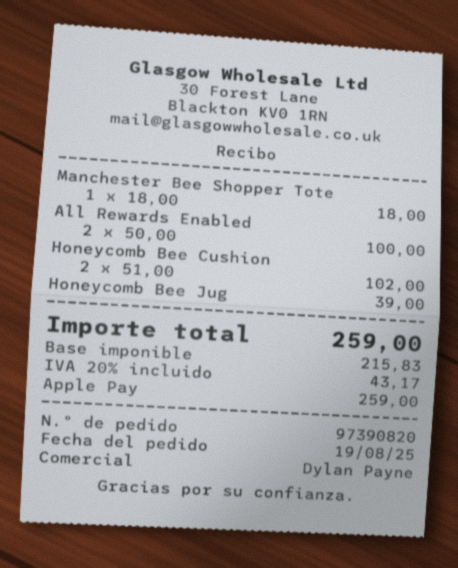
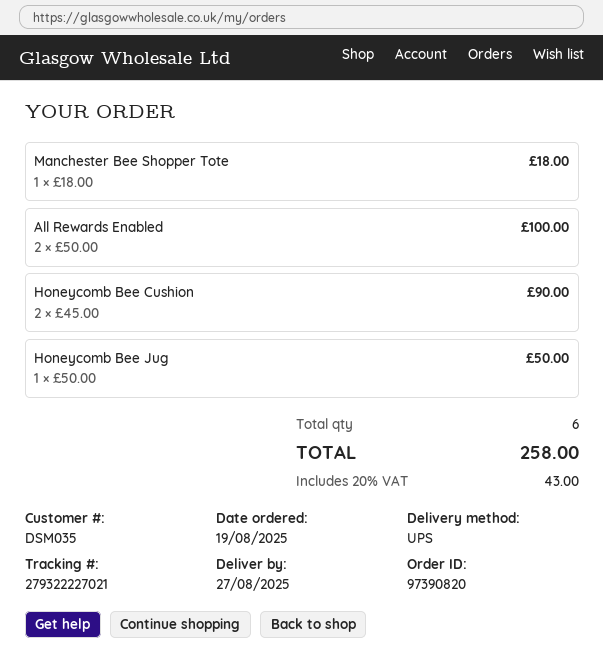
Honeycomb Bee Cushion: 2 x 51.00 = 102.00 -> 2 x 45.00 = 90.00
Honeycomb Bee Jug: 1 x 39.00 = 39.00 -> 1 x 50.00 = 50.00
tax: 20% = 43.17 -> 20% = 43.00
total: 259.00 -> 258.00

